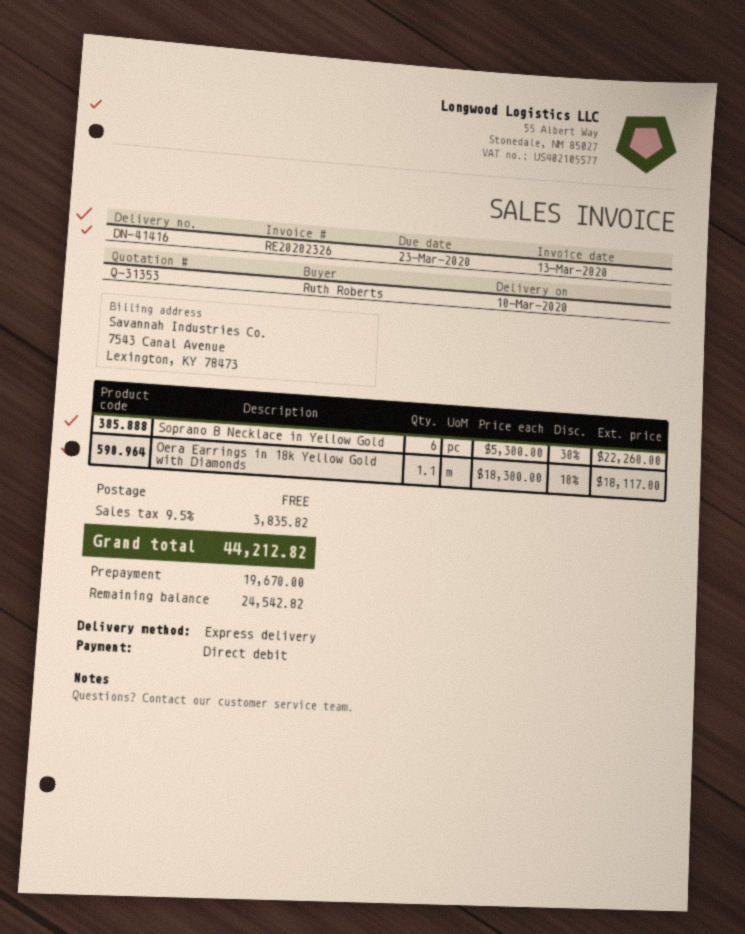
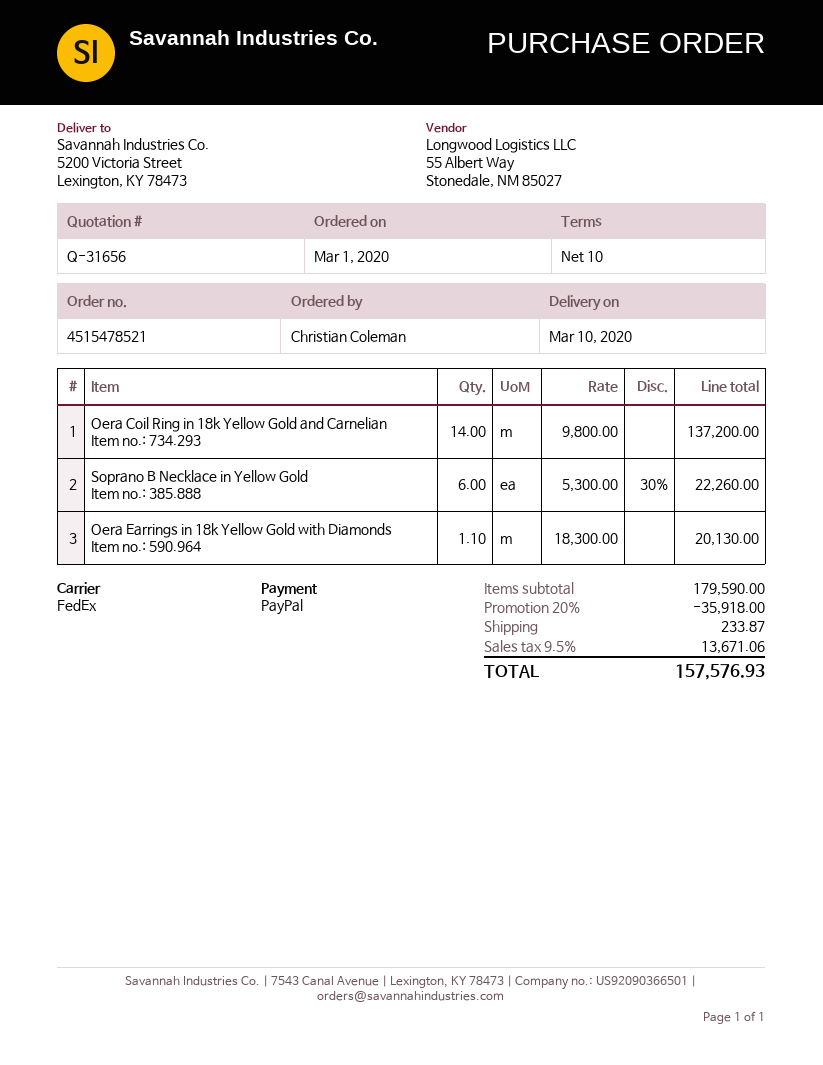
quote number: Q-31353 -> Q-31656
ordered by: Ruth Roberts -> Christian Coleman
payment method: direct debit -> PayPal
shipping method: express -> FedEx
Oera Earrings in 18k Yellow Gold with Diamonds: 1.1 x 18300.00 - 10% = 18117.00 -> 1.1 x 18300.00 = 20130.00
Oera Coil Ring in 18k Yellow Gold and Carnelian: none -> 14 x 9800.00 = 137200.00
discount: none -> 20% = 35918.00
shipping: 0.00 -> 233.87
tax: 9.5% = 3835.82 -> 9.5% = 13671.06
total: 44212.82 -> 157576.93

